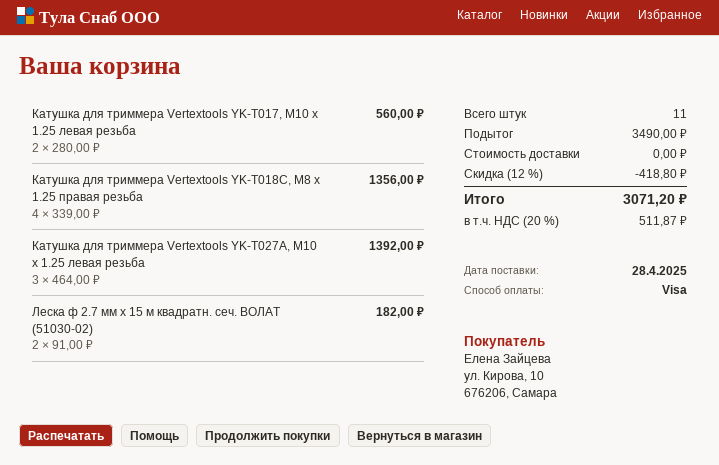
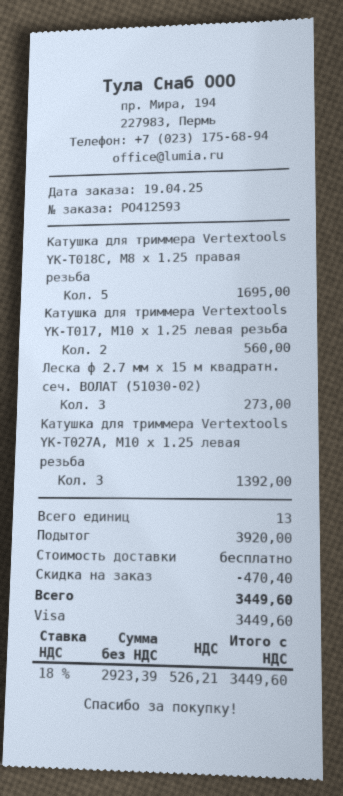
Катушка для триммера Vertextools YK-T018С, М8 х 1.25 правая резьба: 4 for 1356.00 -> 5 for 1695.00
Леска ф 2.7 мм х 15 м квадратн. сеч. ВОЛАТ (51030-02): 2 for 182.00 -> 3 for 273.00
total quantity: 11 -> 13
subtotal: 3490.00 -> 3920.00
discount: 418.80 -> 470.40
tax: 20% = 511.87 -> 18% = 526.21
total: 3071.20 -> 3449.60

